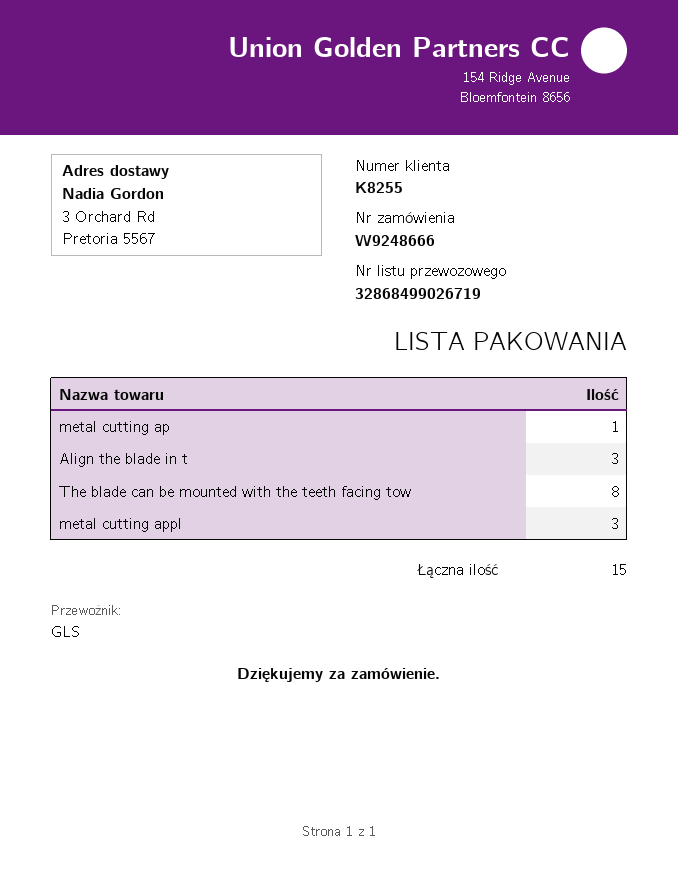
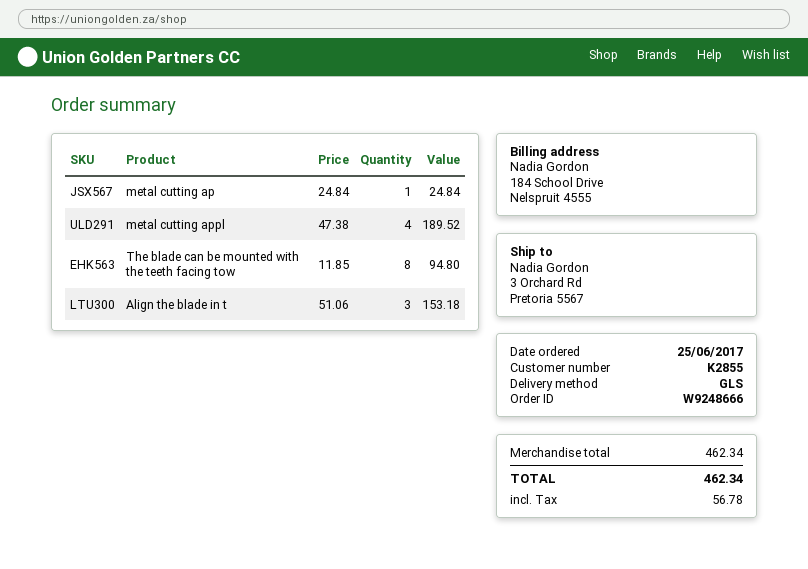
customer number: K8255 -> K2855
metal cutting appl: 3 -> 4

